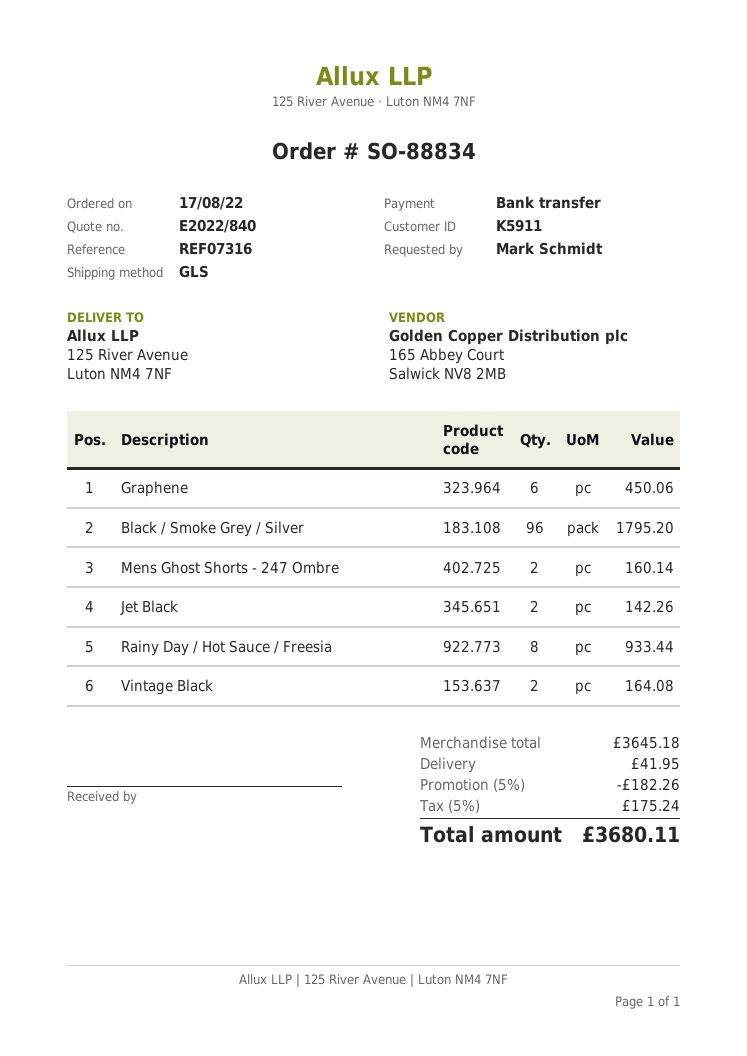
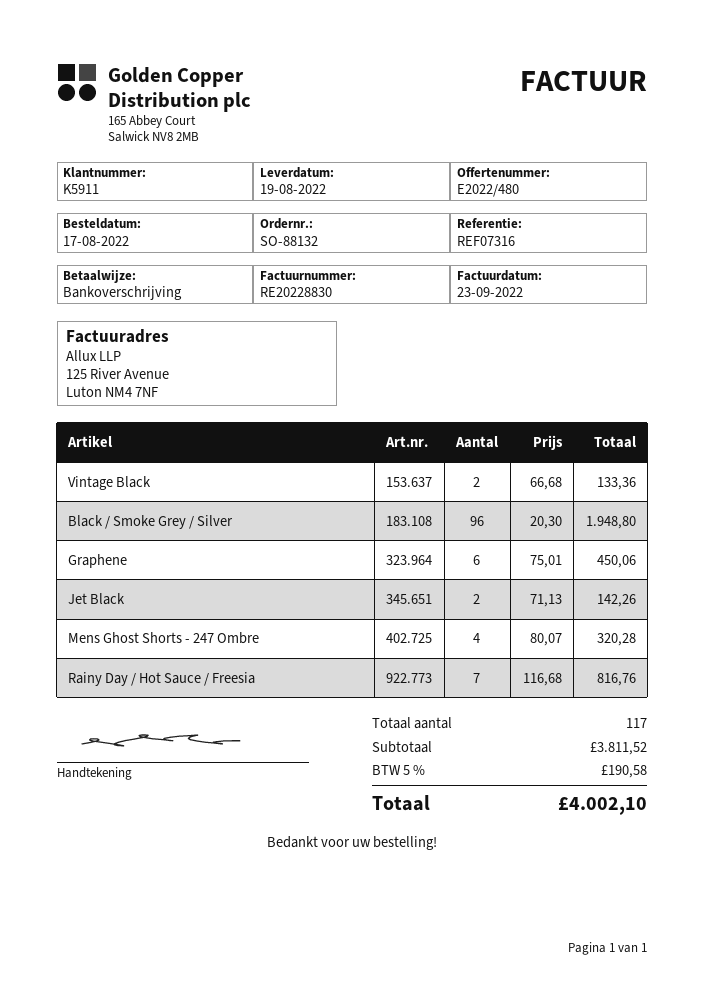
quote number: E2022/840 -> E2022/480
order number: SO-88834 -> SO-88132
Black / Smoke Grey / Silver: 96 for 1795.20 -> 96 for 1948.80
Mens Ghost Shorts - 247 Ombre: 2 for 160.14 -> 4 for 320.28
Rainy Day / Hot Sauce / Freesia: 8 for 933.44 -> 7 for 816.76
Vintage Black: 2 for 164.08 -> 2 for 133.36
subtotal: 3645.18 -> 3811.52
discount: 5% = 182.26 -> none
shipping: 41.95 -> none
tax: 5% = 175.24 -> 5% = 190.58
total: 3680.11 -> 4002.10

